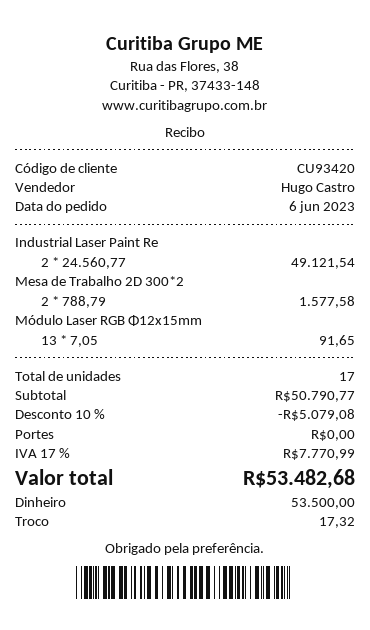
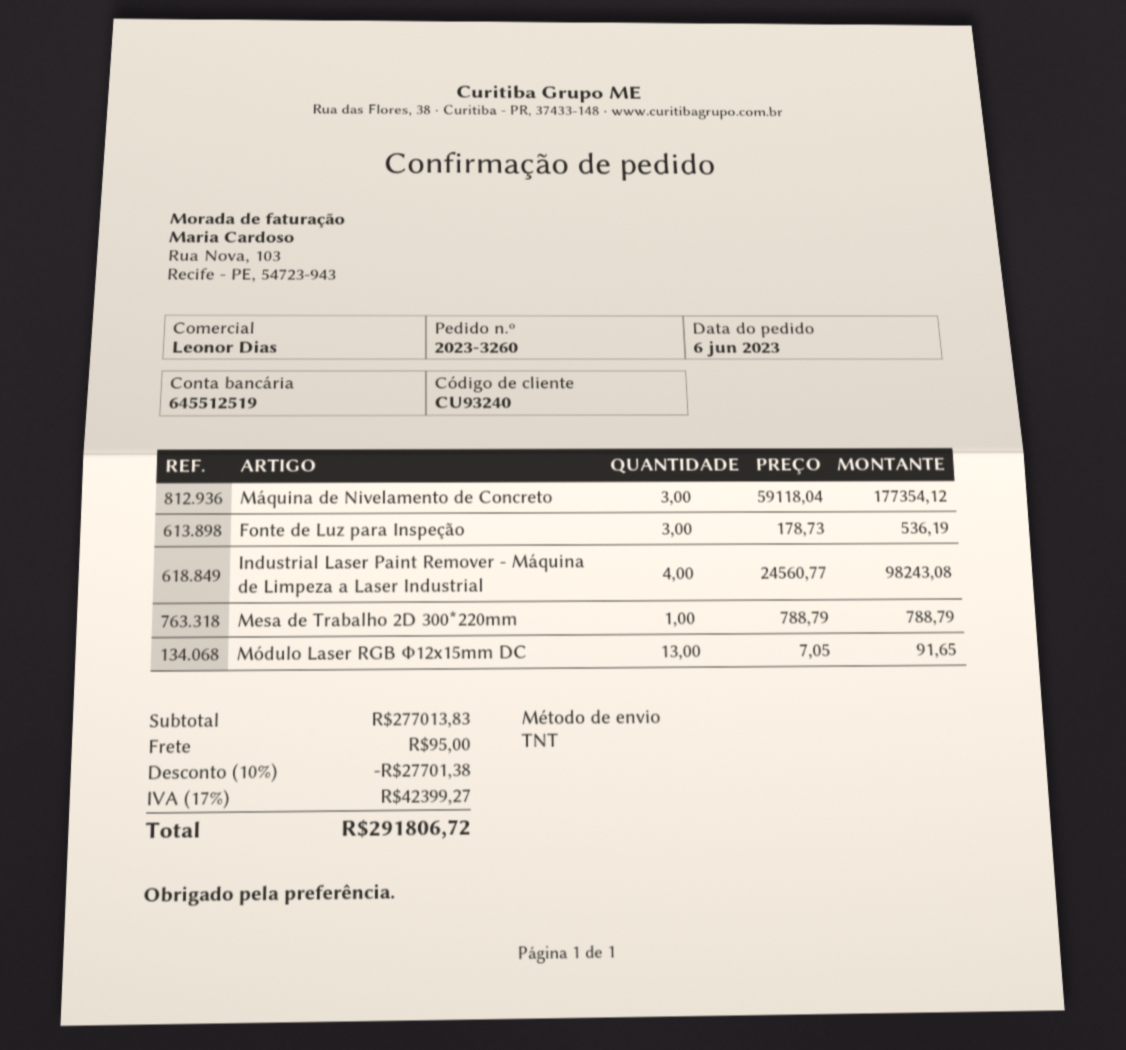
customer number: CU93420 -> CU93240
sales rep: Hugo Castro -> Leonor Dias
Industrial Laser Paint Re: 2 x 24560.77 = 49121.54 -> 4 x 24560.77 = 98243.08
Mesa de Trabalho 2D 300*2: 2 x 788.79 = 1577.58 -> 1 x 788.79 = 788.79
Máquina de Nivelamento de Concreto: none -> 3 x 59118.04 = 177354.12
Fonte de Luz para Inspeção: none -> 3 x 178.73 = 536.19
subtotal: 50790.77 -> 277013.83
discount: 10% = 5079.08 -> 10% = 27701.38
shipping: 0.00 -> 95.00
tax: 17% = 7770.99 -> 17% = 42399.27
total: 53482.68 -> 291806.72

